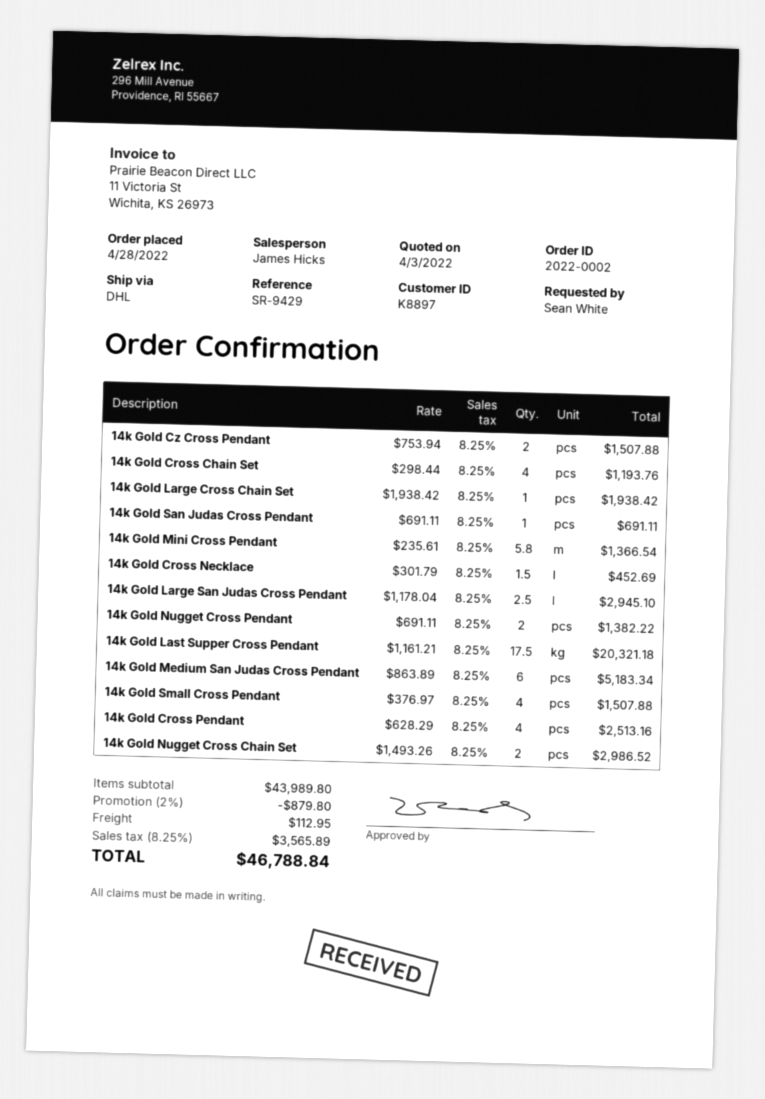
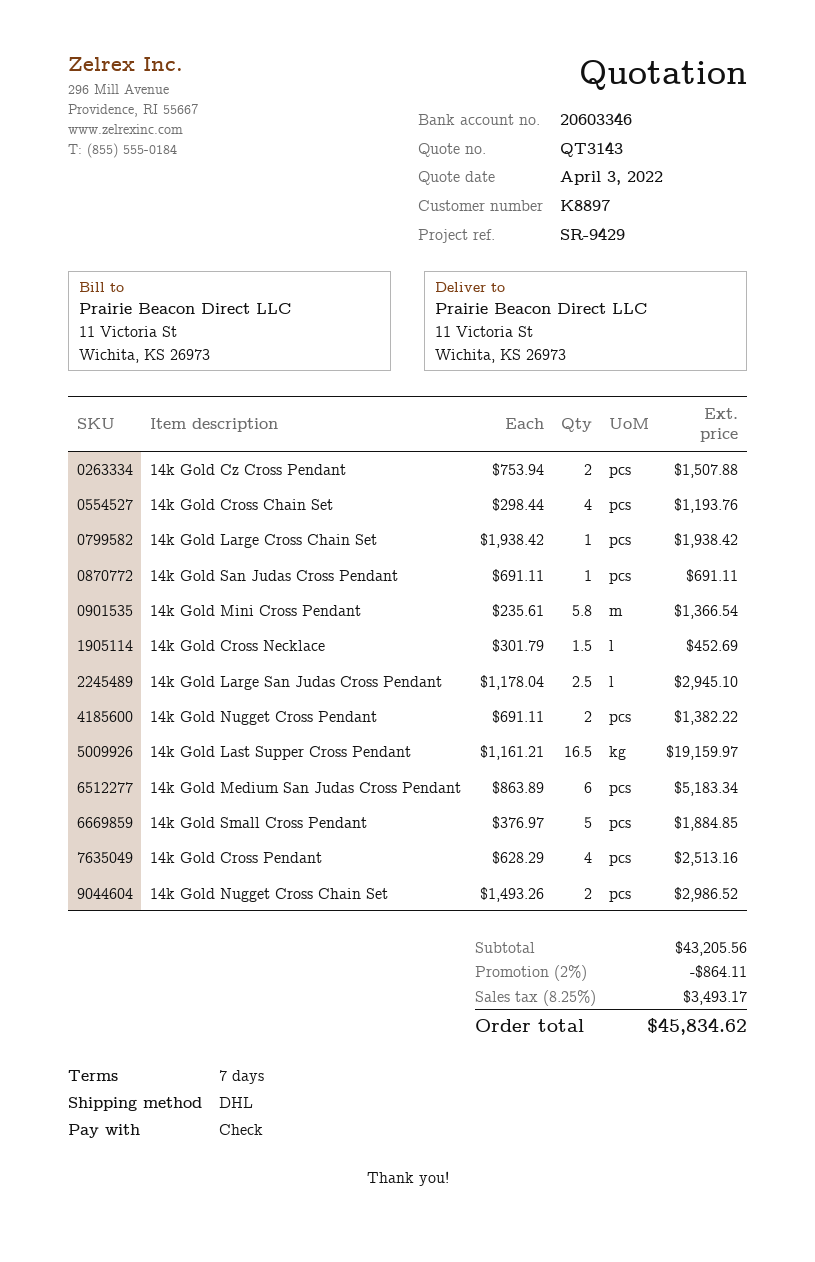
14k Gold Last Supper Cross Pendant: 17.5 x 1161.21 = 20321.18 -> 16.5 x 1161.21 = 19159.97
14k Gold Small Cross Pendant: 4 x 376.97 = 1507.88 -> 5 x 376.97 = 1884.85
subtotal: 43989.80 -> 43205.56
discount: 2% = 879.80 -> 2% = 864.11
shipping: 112.95 -> none
tax: 8.25% = 3565.89 -> 8.25% = 3493.17
total: 46788.84 -> 45834.62

